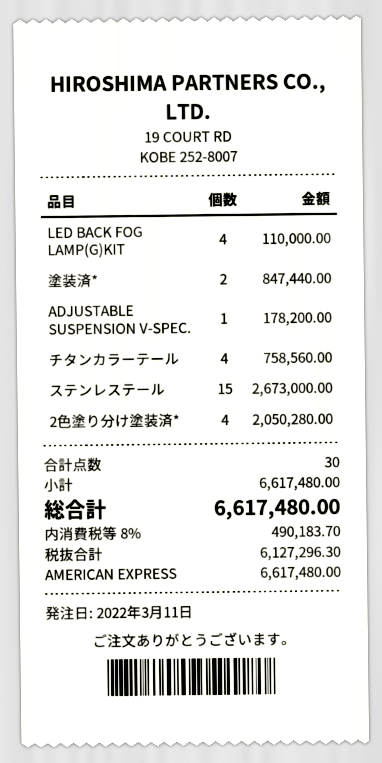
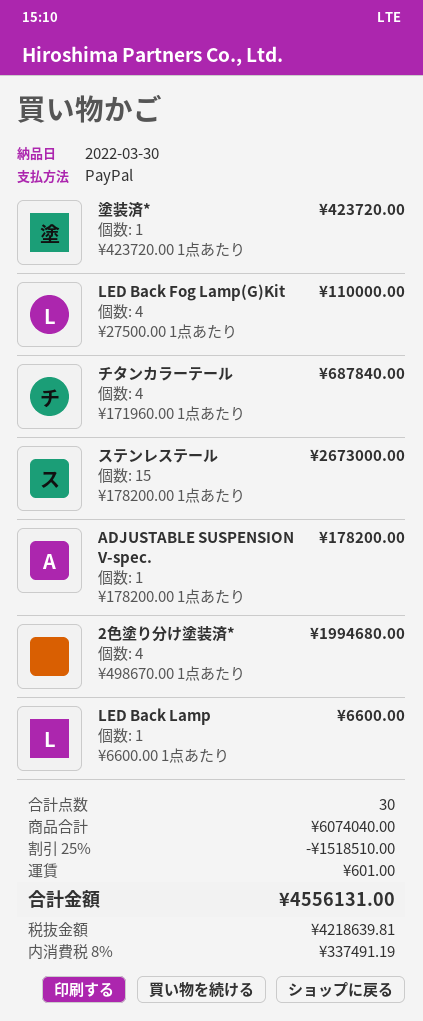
payment method: American Express -> PayPal
塗装済*: 2 for 847440.00 -> 1 for 423720.00
チタンカラーテール: 4 for 758560.00 -> 4 for 687840.00
2色塗り分け塗装済*: 4 for 2050280.00 -> 4 for 1994680.00
LED Back Lamp: none -> 1 for 6600.00
subtotal: 6617480.00 -> 6074040.00
discount: none -> 25% = 1518510.00
shipping: none -> 601.00
net: 6127296.30 -> 4218639.81
tax: 8% = 490183.70 -> 8% = 337491.19
total: 6617480.00 -> 4556131.00

